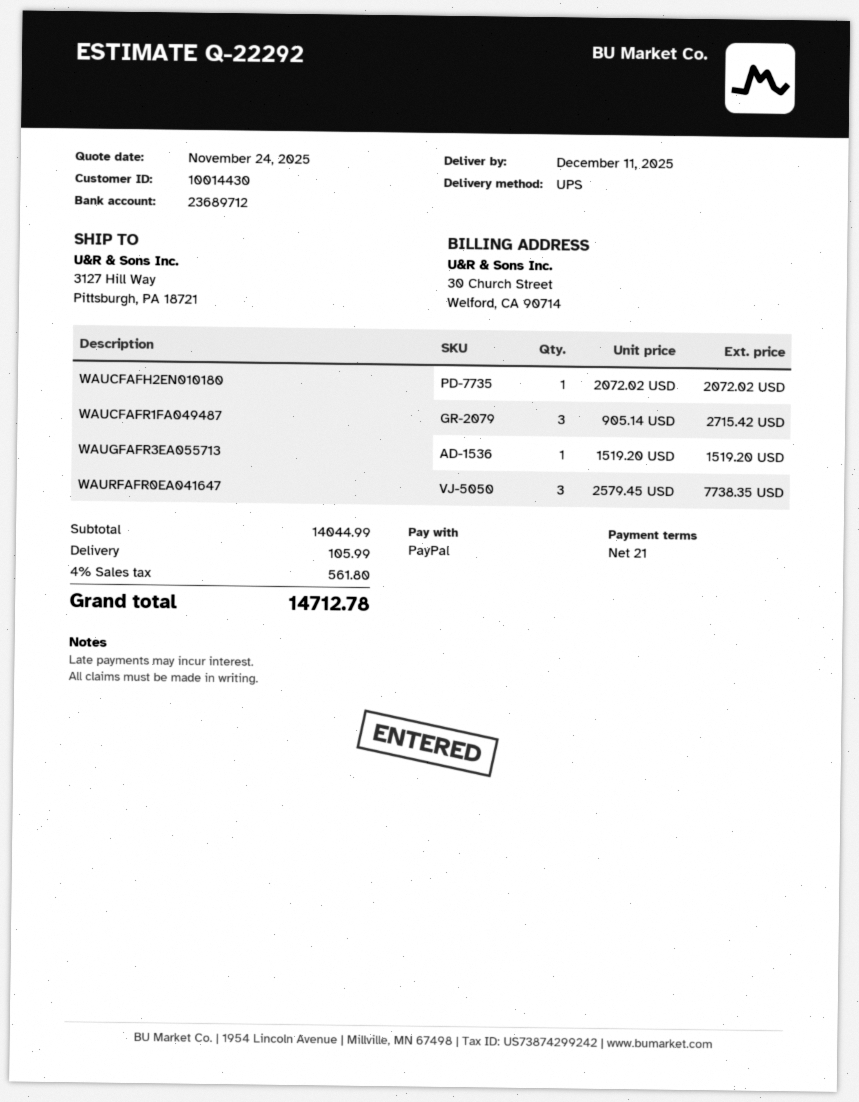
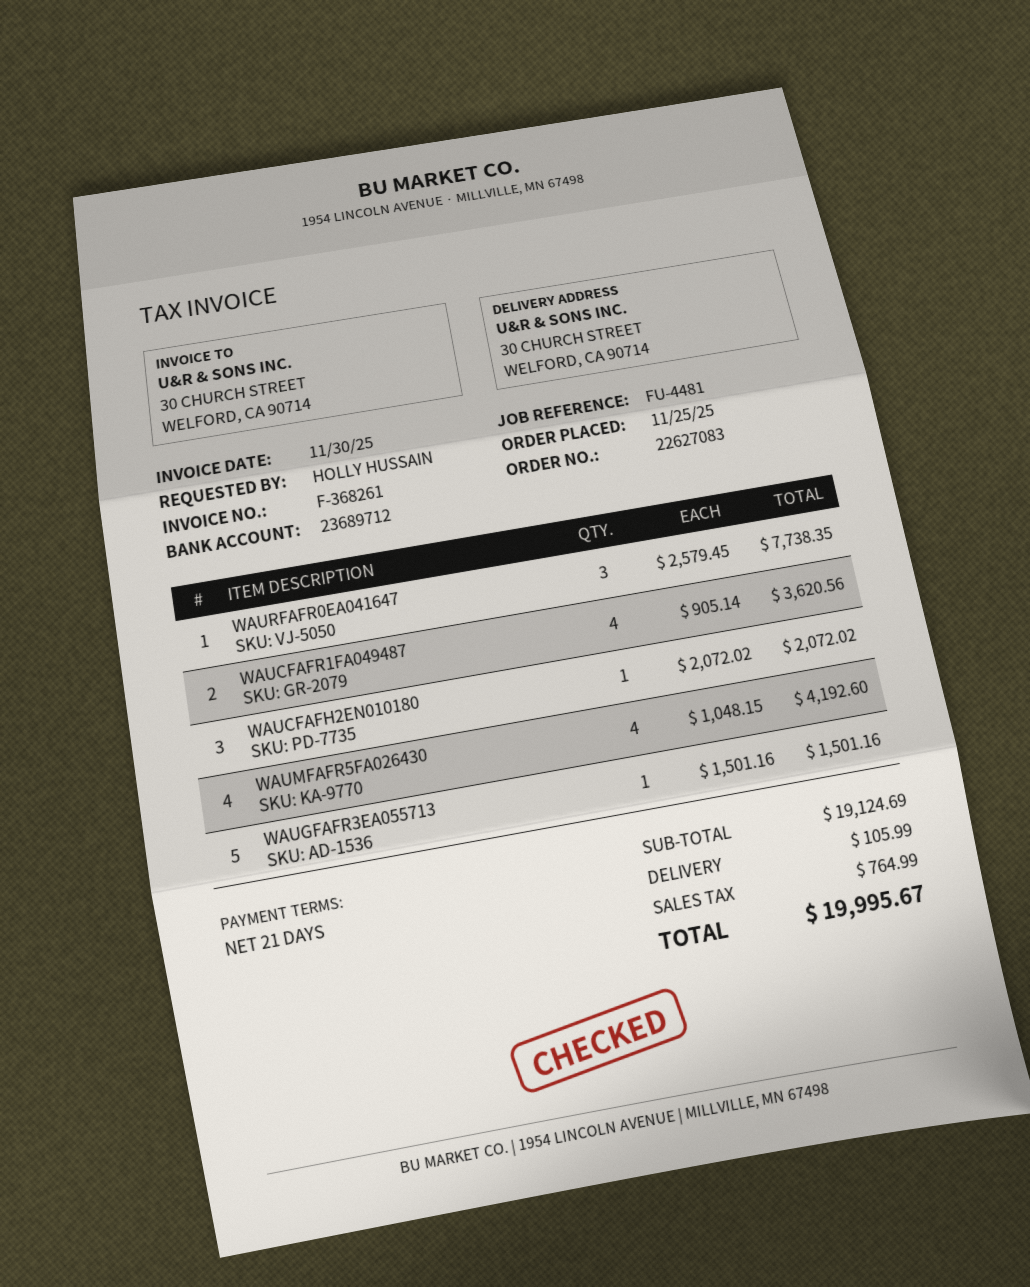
ship to: 3127 Hill Way, Pittsburgh, PA 18721 -> 30 CHURCH STREET, WELFORD, CA 90714
WAUCFAFR1FA049487: 3 x 905.14 = 2715.42 -> 4 x 905.14 = 3620.56
WAUGFAFR3EA055713: 1 x 1519.20 = 1519.20 -> 1 x 1501.16 = 1501.16
WAUMFAFR5FA026430: none -> 4 x 1048.15 = 4192.60
subtotal: 14044.99 -> 19124.69
tax: 561.80 -> 764.99
total: 14712.78 -> 19995.67

